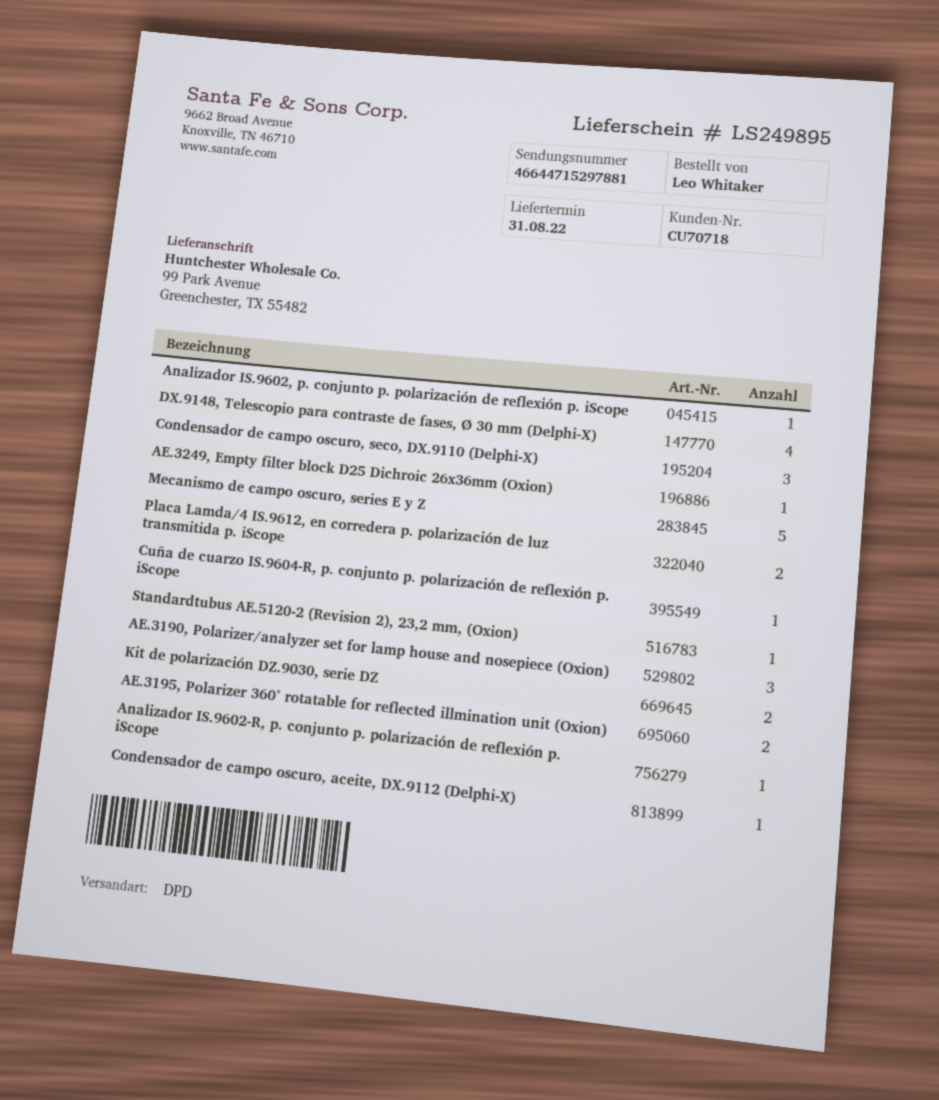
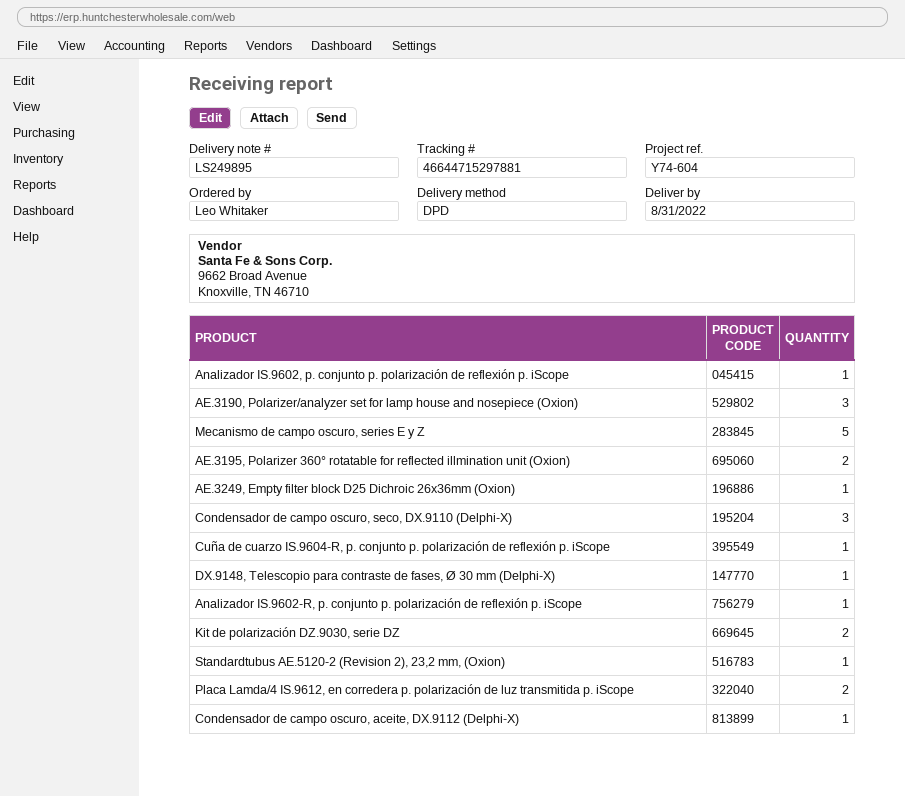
DX.9148, Telescopio para contraste de fases, Ø 30 mm (Delphi-X): 4 -> 1

